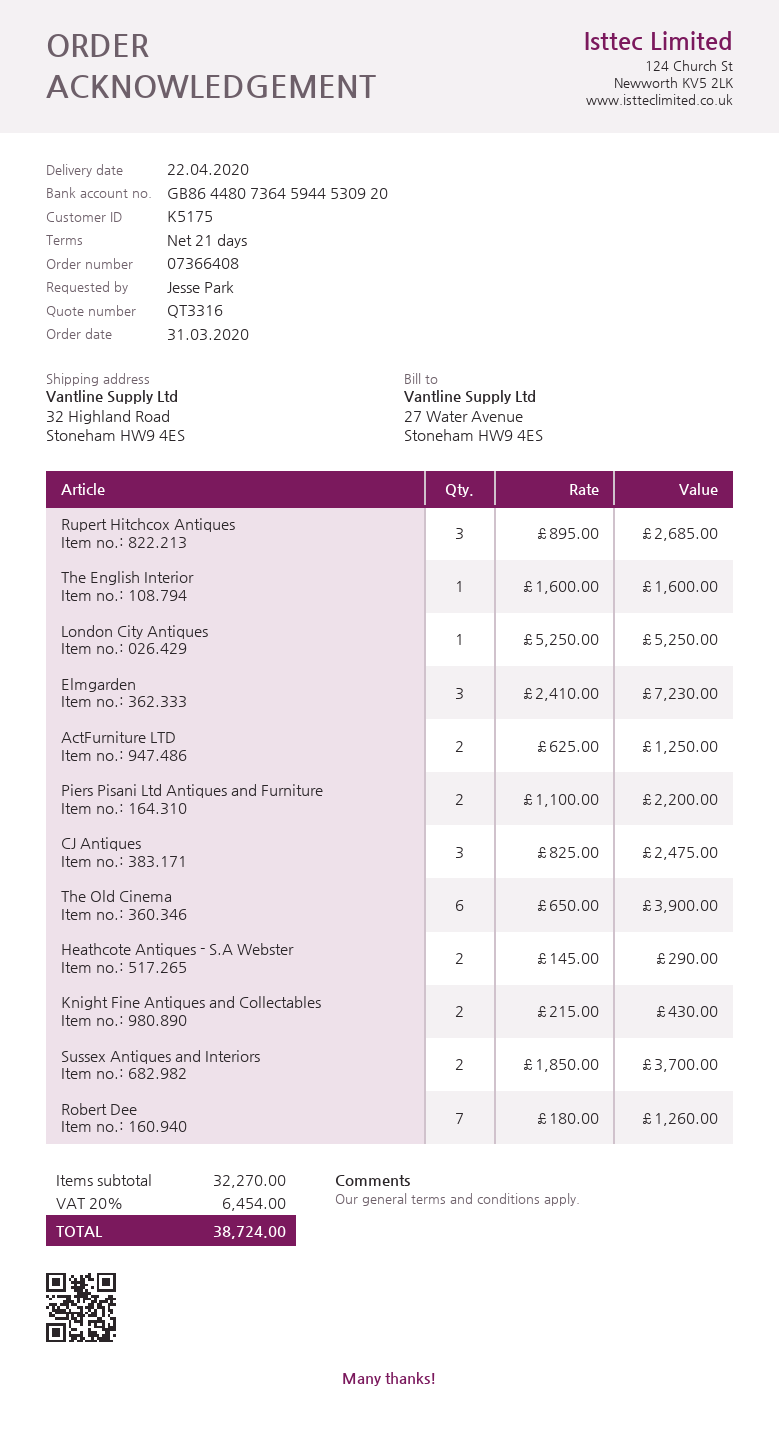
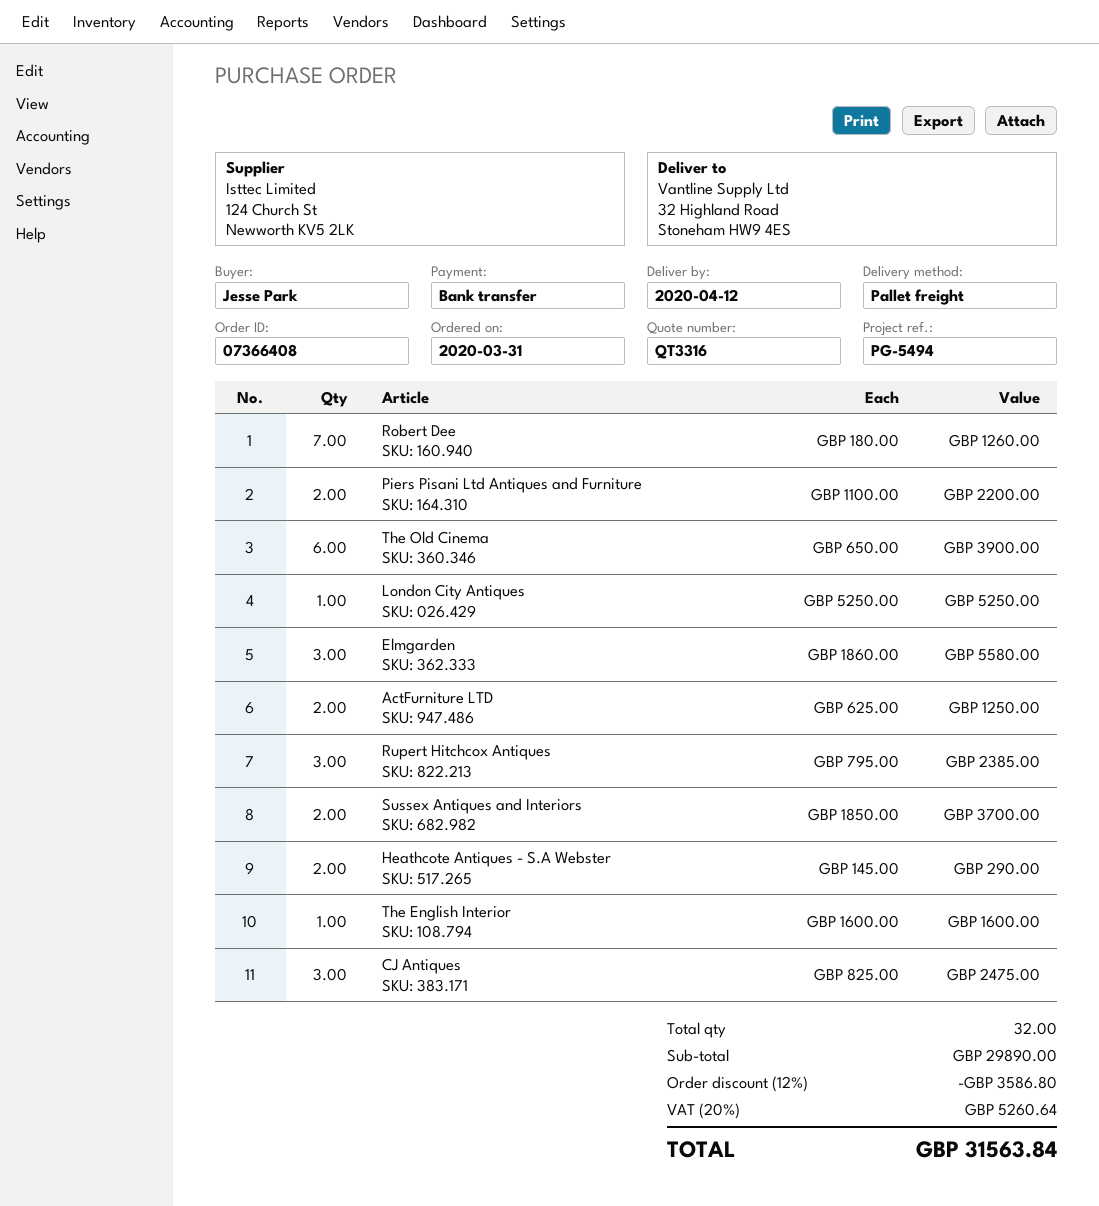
delivery date: 2020-04-22 -> 2020-04-12
Rupert Hitchcox Antiques: 3 x 895.00 = 2685.00 -> 3 x 795.00 = 2385.00
Elmgarden: 3 x 2410.00 = 7230.00 -> 3 x 1860.00 = 5580.00
Knight Fine Antiques and Collectables: 2 x 215.00 = 430.00 -> none
subtotal: 32270.00 -> 29890.00
discount: none -> 12% = 3586.80
tax: 20% = 6454.00 -> 20% = 5260.64
total: 38724.00 -> 31563.84

